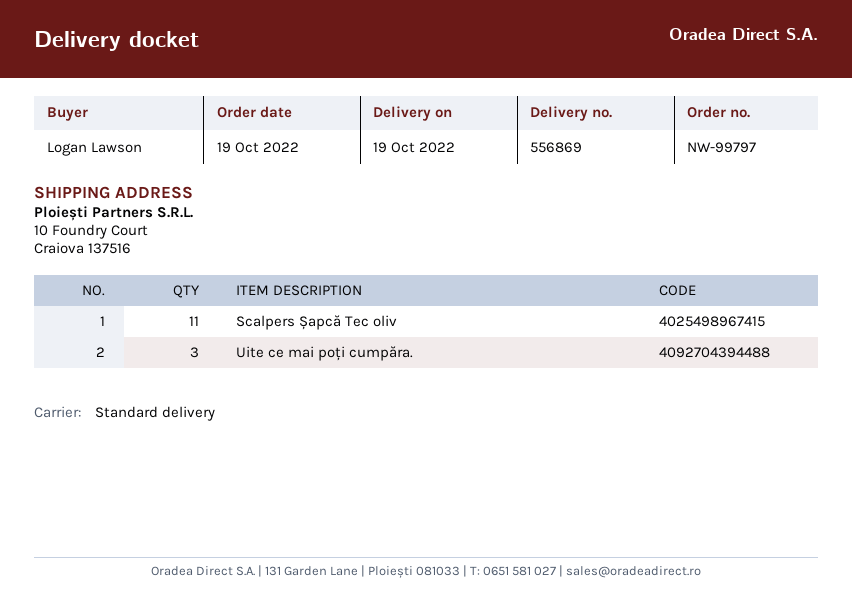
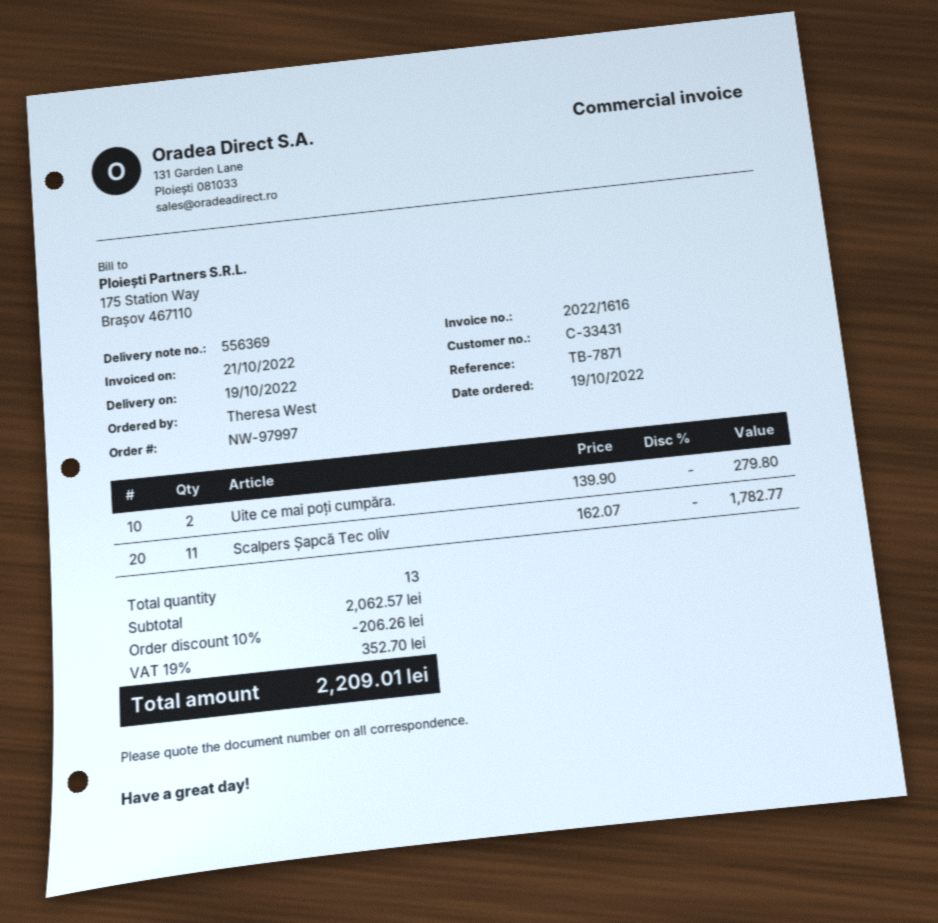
order number: NW-99797 -> NW-97997
delivery note number: 556869 -> 556369
ordered by: Logan Lawson -> Theresa West
Uite ce mai poți cumpăra.: 3 -> 2

